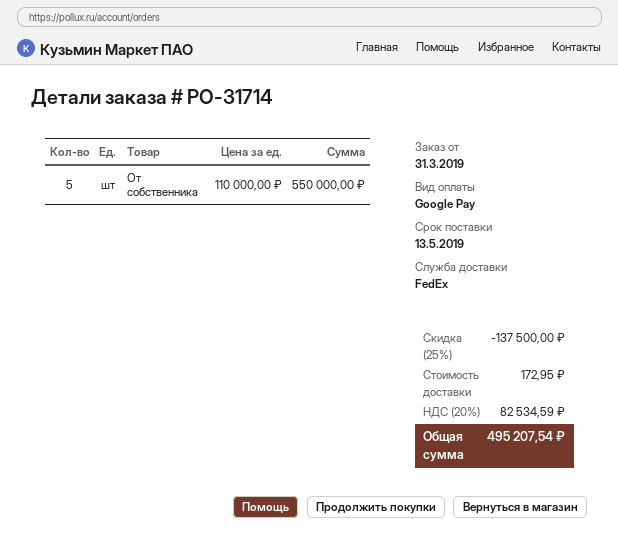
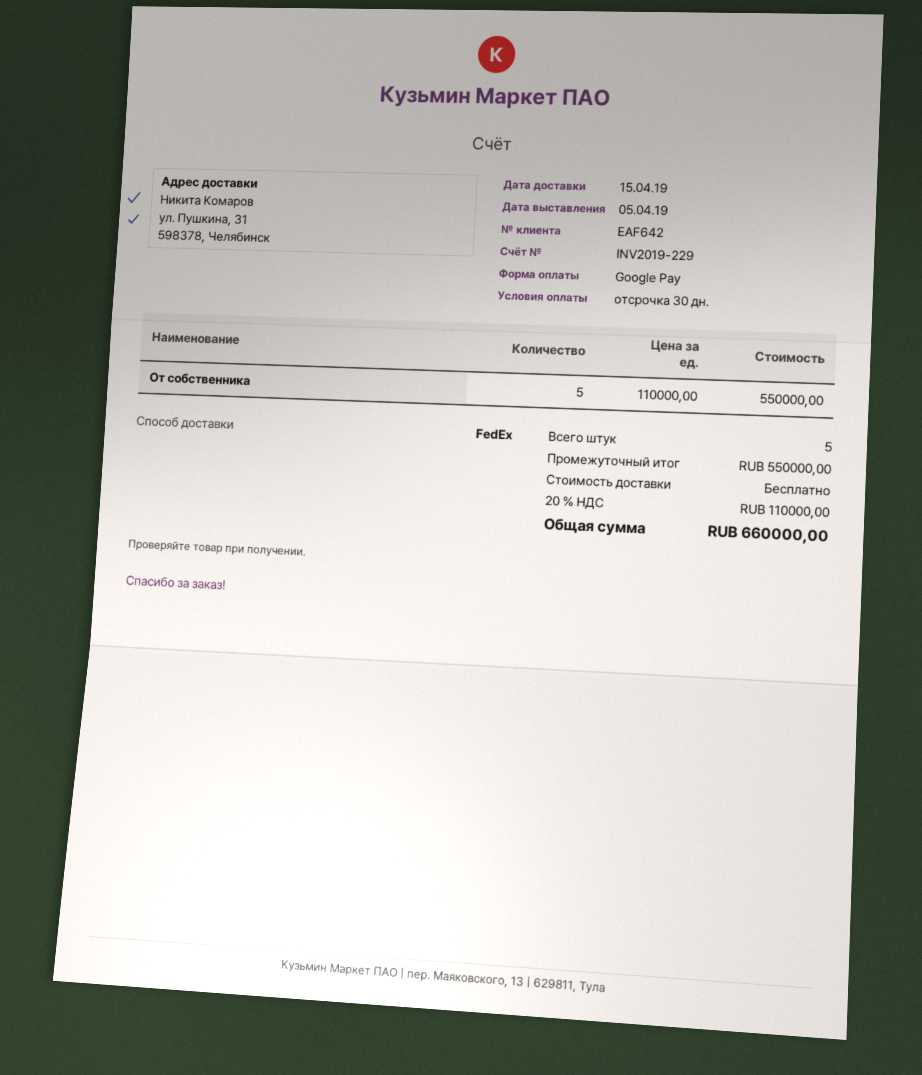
delivery date: 2019-05-13 -> 2019-04-15
discount: 25% = 137500.00 -> none
shipping: 172.95 -> 0.00
tax: 20% = 82534.59 -> 20% = 110000.00
total: 495207.54 -> 660000.00

